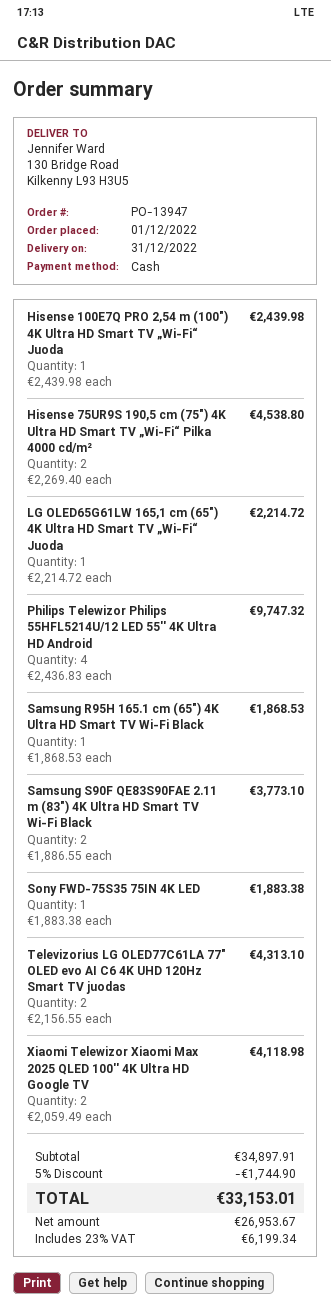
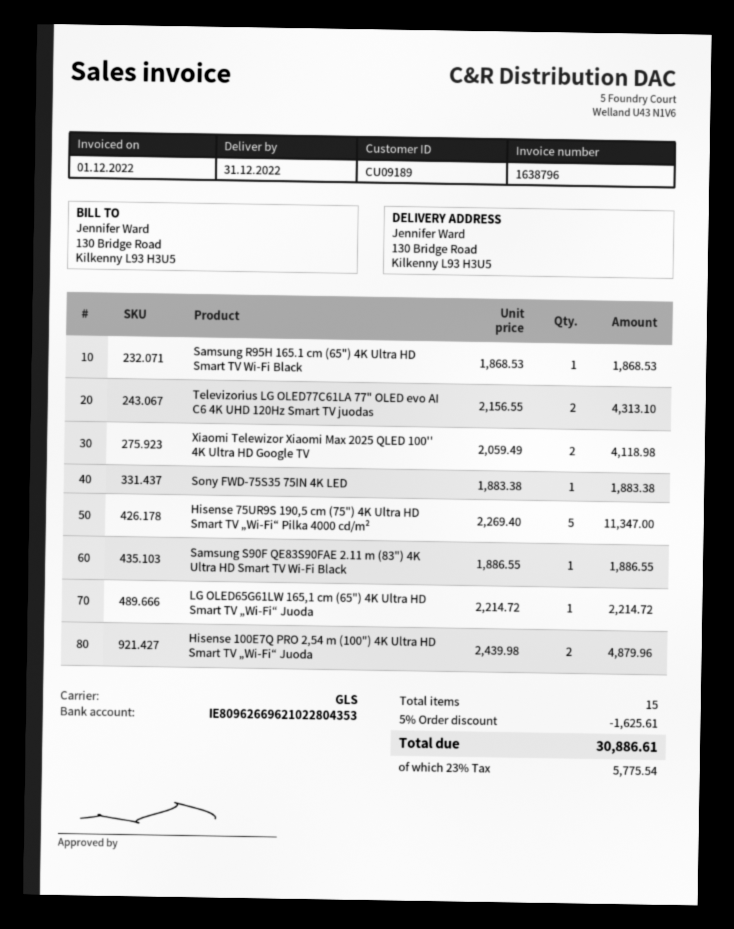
Hisense 100E7Q PRO 2,54 m (100") 4K Ultra HD Smart TV „Wi-Fi“ Juoda: 1 x 2439.98 = 2439.98 -> 2 x 2439.98 = 4879.96
Hisense 75UR9S 190,5 cm (75") 4K Ultra HD Smart TV „Wi-Fi“ Pilka 4000 cd/m²: 2 x 2269.40 = 4538.80 -> 5 x 2269.40 = 11347.00
Philips Telewizor Philips 55HFL5214U/12 LED 55'' 4K Ultra HD Android: 4 x 2436.83 = 9747.32 -> none
Samsung S90F QE83S90FAE 2.11 m (83") 4K Ultra HD Smart TV Wi-Fi Black: 2 x 1886.55 = 3773.10 -> 1 x 1886.55 = 1886.55
discount: 5% = 1744.90 -> 5% = 1625.61
tax: 23% = 6199.34 -> 23% = 5775.54
total: 33153.01 -> 30886.61

